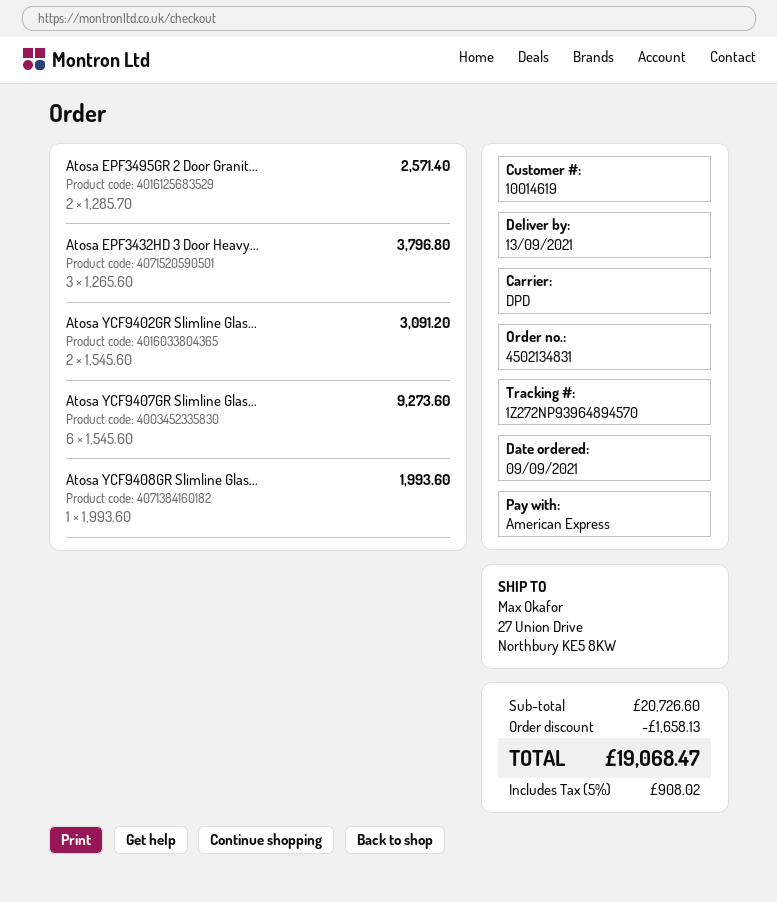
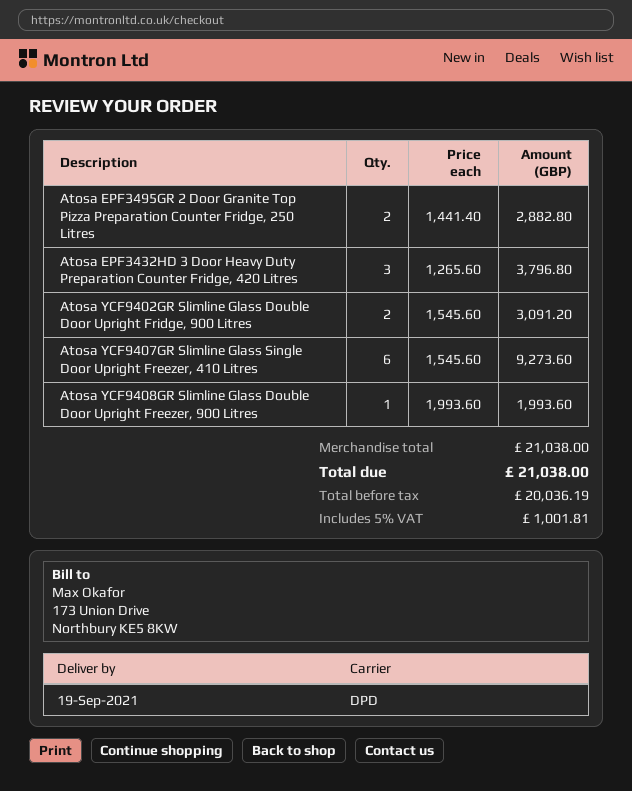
delivery date: 2021-09-13 -> 2021-09-19
Atosa EPF3495GR 2 Door Granit...: 2 x 1285.70 = 2571.40 -> 2 x 1441.40 = 2882.80
subtotal: 20726.60 -> 21038.00
discount: 1658.13 -> none
tax: 5% = 908.02 -> 5% = 1001.81
total: 19068.47 -> 21038.00

